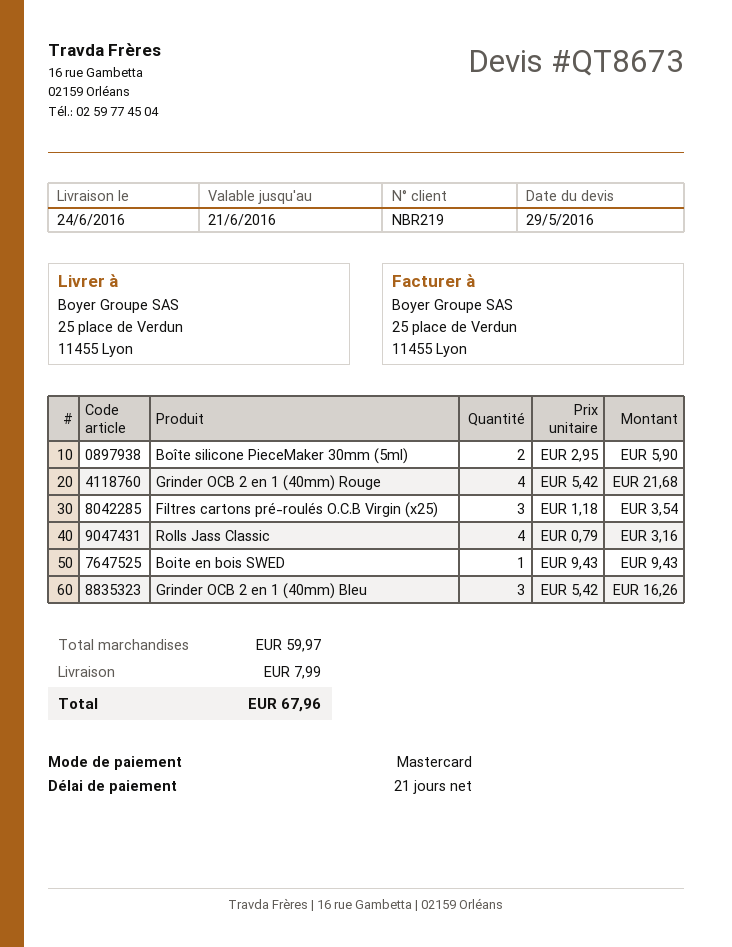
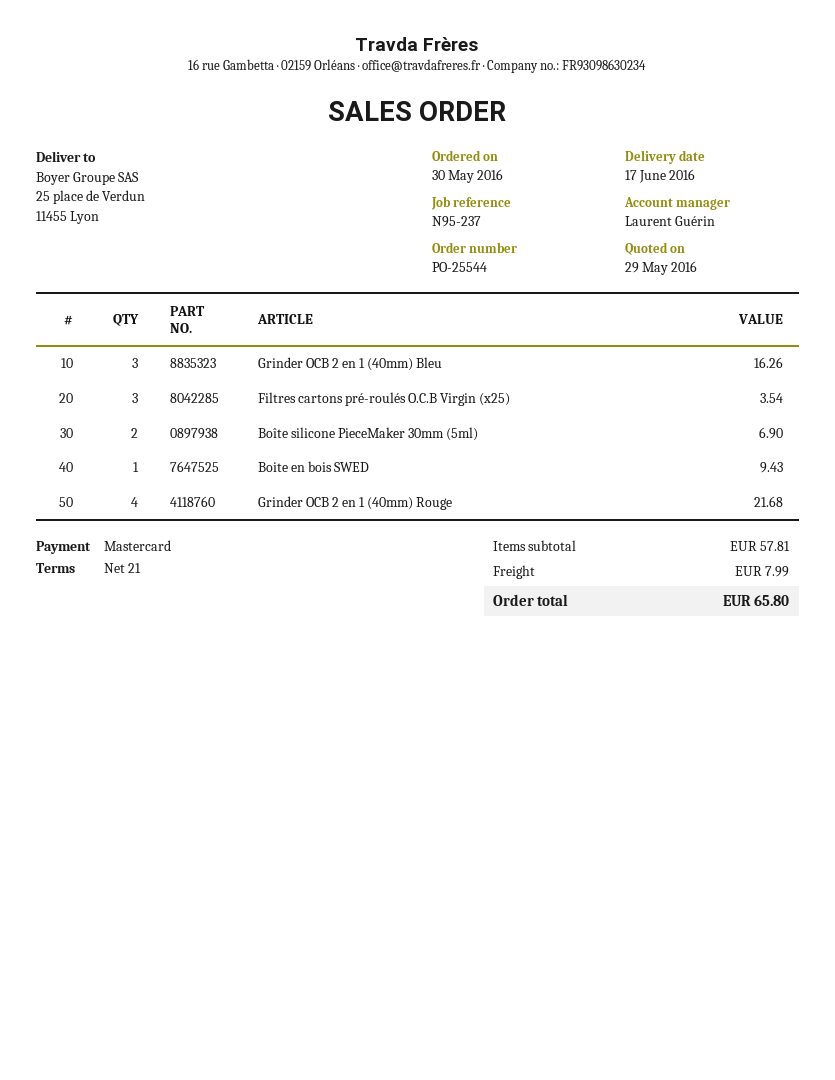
delivery date: 2016-06-24 -> 2016-06-17
Boîte silicone PieceMaker 30mm (5ml): 2 for 5.90 -> 2 for 6.90
Rolls Jass Classic: 4 for 3.16 -> none
subtotal: 59.97 -> 57.81
total: 67.96 -> 65.80

